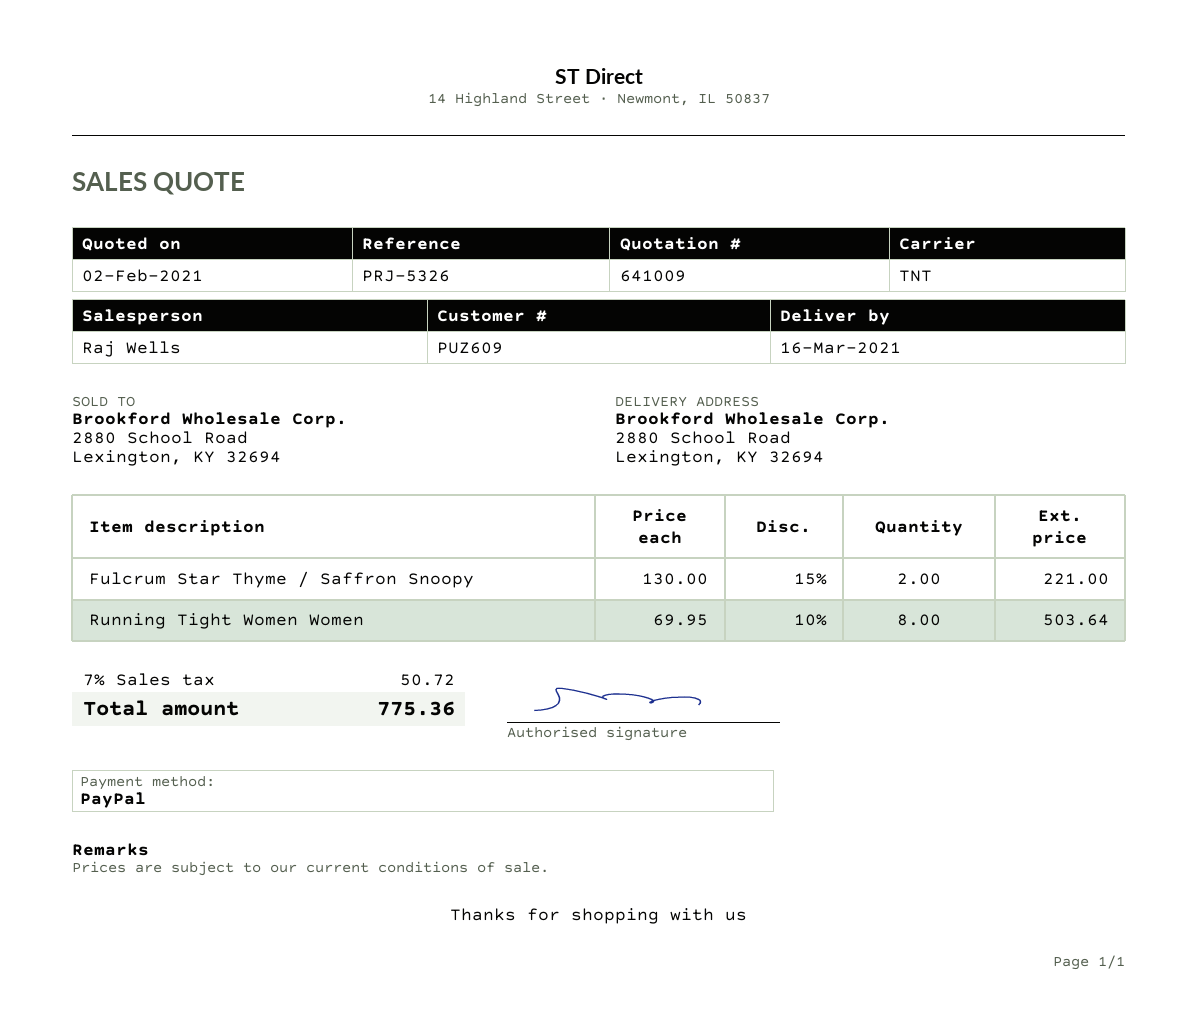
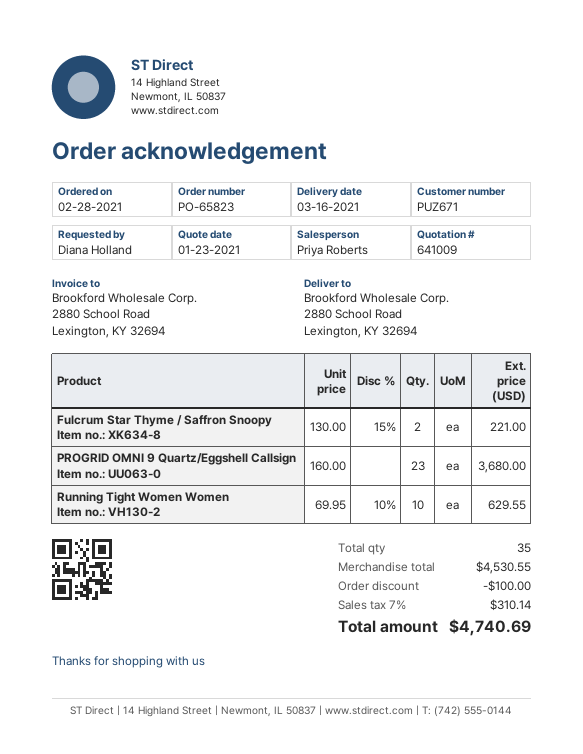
quote date: 2021-02-02 -> 2021-01-23
customer number: PUZ609 -> PUZ671
sales rep: Raj Wells -> Priya Roberts
Running Tight Women Women: 8 x 69.95 - 10% = 503.64 -> 10 x 69.95 - 10% = 629.55
PROGRID OMNI 9 Quartz/Eggshell Callsign: none -> 23 x 160.00 = 3680.00
discount: none -> 100.00
tax: 7% = 50.72 -> 7% = 310.14
total: 775.36 -> 4740.69

